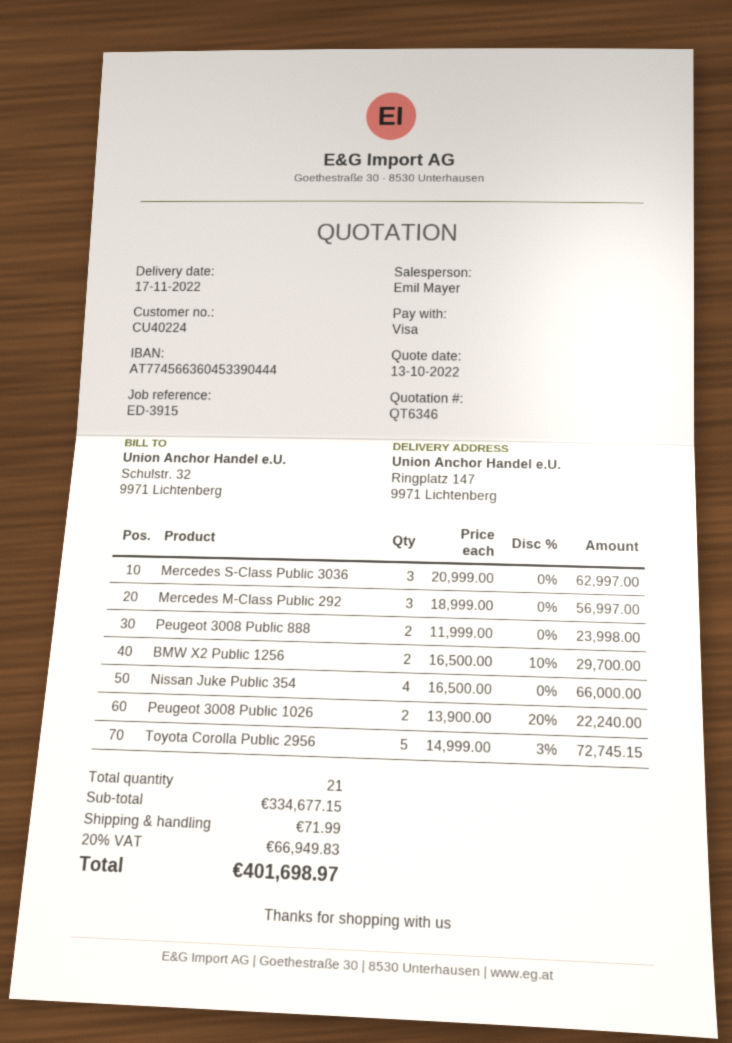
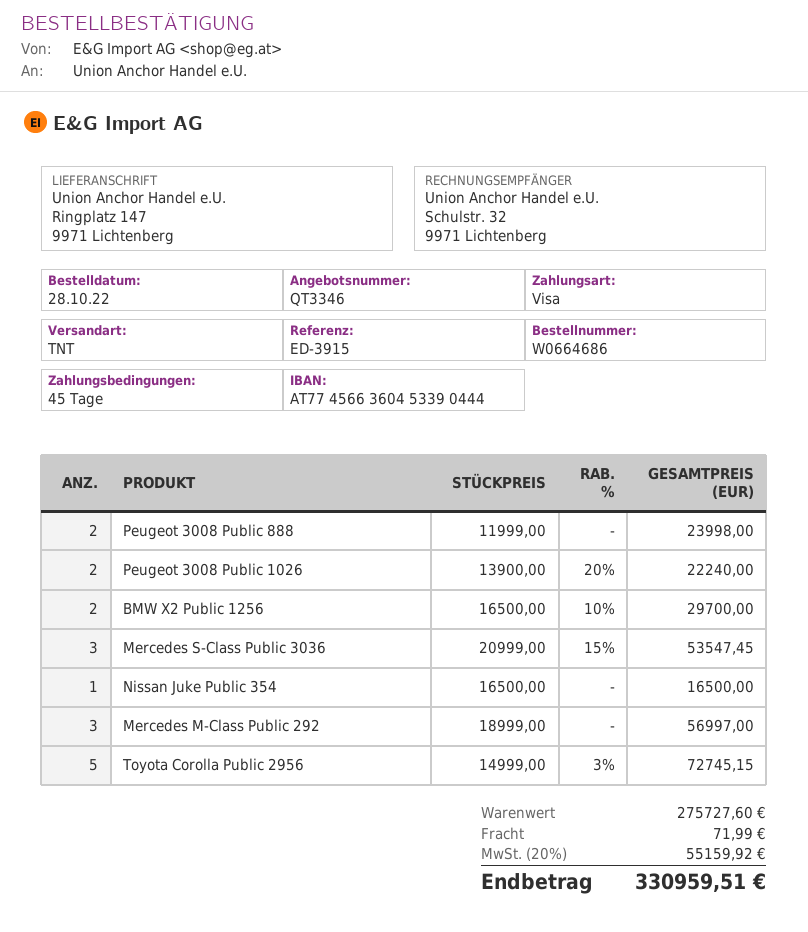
quote number: QT6346 -> QT3346
Mercedes S-Class Public 3036: 3 x 20999.00 = 62997.00 -> 3 x 20999.00 - 15% = 53547.45
Nissan Juke Public 354: 4 x 16500.00 = 66000.00 -> 1 x 16500.00 = 16500.00
subtotal: 334677.15 -> 275727.60
tax: 20% = 66949.83 -> 20% = 55159.92
total: 401698.97 -> 330959.51

